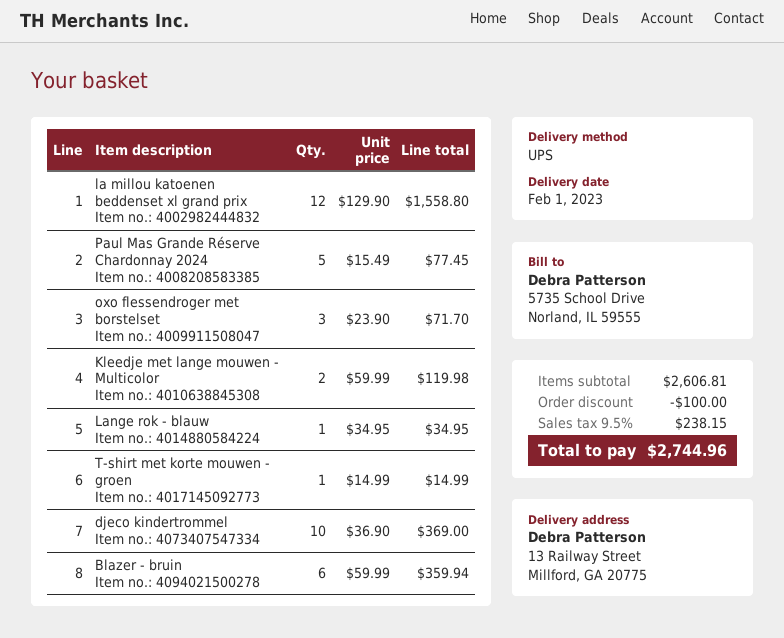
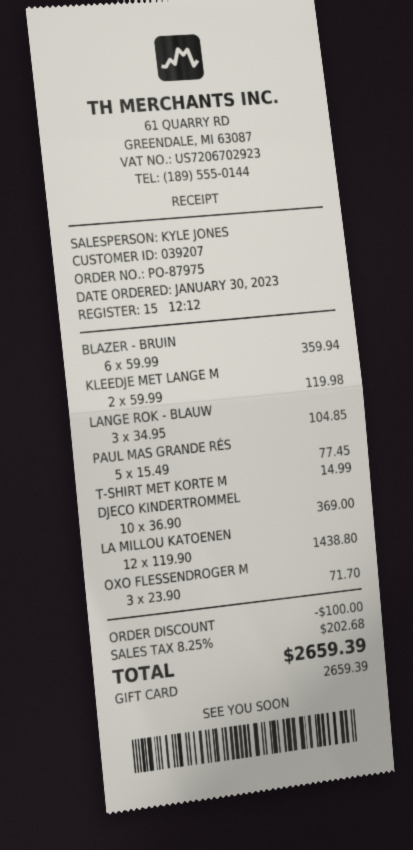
la millou katoenen beddenset xl grand prix: 12 x 129.90 = 1558.80 -> 12 x 119.90 = 1438.80
Lange rok - blauw: 1 x 34.95 = 34.95 -> 3 x 34.95 = 104.85
tax: 9.5% = 238.15 -> 8.25% = 202.68
total: 2744.96 -> 2659.39

